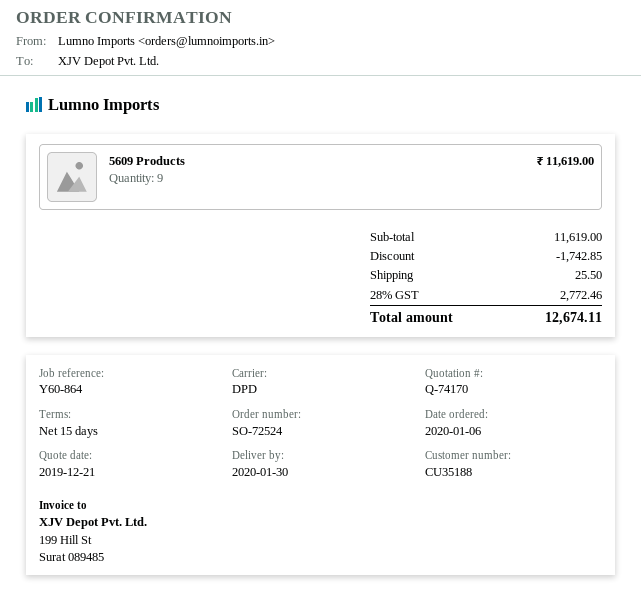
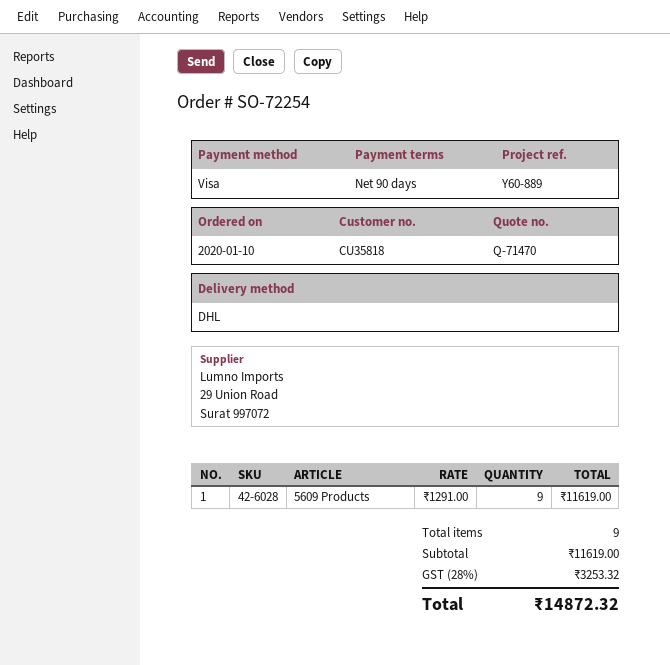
quote number: Q-74170 -> Q-71470
order number: SO-72524 -> SO-72254
order date: 2020-01-06 -> 2020-01-10
payment terms: 15 days -> 90 days
customer number: CU35188 -> CU35818
reference: Y60-864 -> Y60-889
shipping method: DPD -> DHL
discount: 1742.85 -> none
shipping: 25.50 -> none
tax: 28% = 2772.46 -> 28% = 3253.32
total: 12674.11 -> 14872.32

